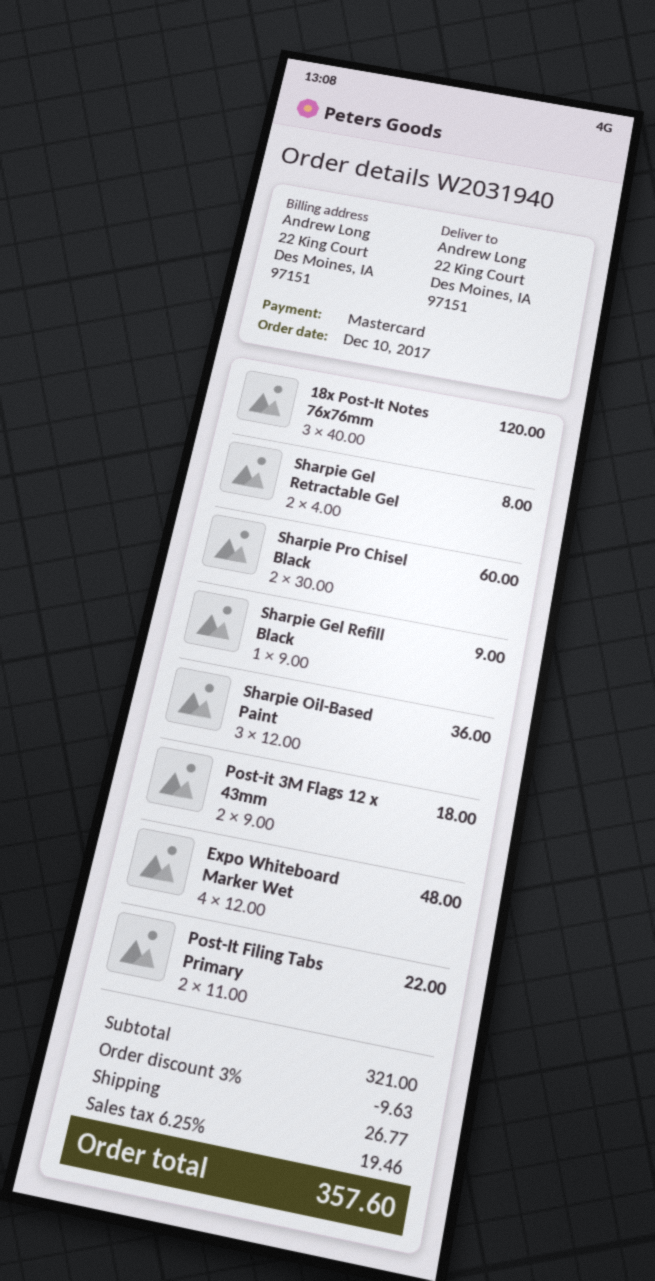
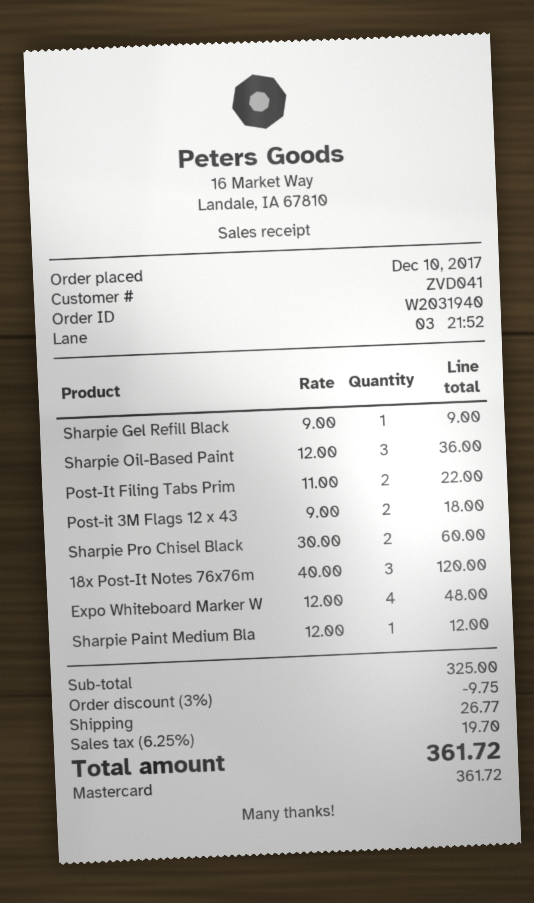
Sharpie Gel Retractable Gel: 2 x 4.00 = 8.00 -> none
Sharpie Paint Medium Bla: none -> 1 x 12.00 = 12.00
subtotal: 321.00 -> 325.00
discount: 3% = 9.63 -> 3% = 9.75
tax: 6.25% = 19.46 -> 6.25% = 19.70
total: 357.60 -> 361.72

